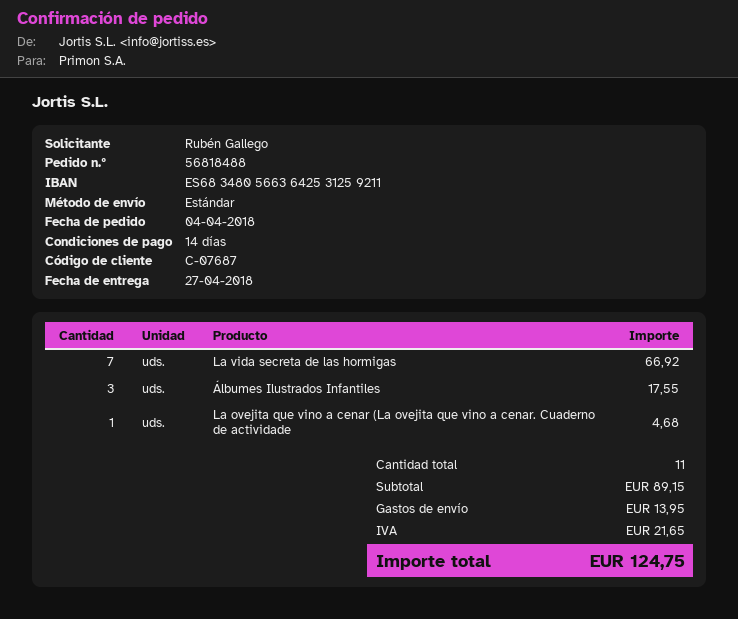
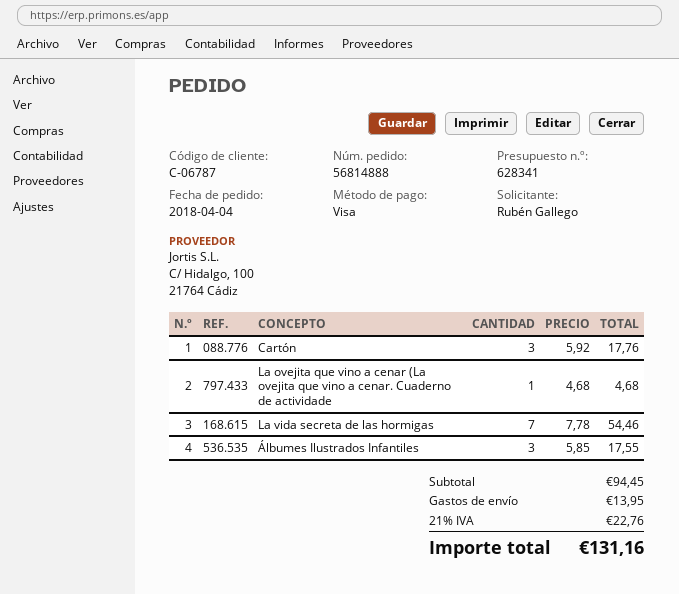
order number: 56818488 -> 56814888
customer number: C-07687 -> C-06787
La vida secreta de las hormigas: 7 for 66.92 -> 7 for 54.46
Cartón: none -> 3 for 17.76
subtotal: 89.15 -> 94.45
tax: 21.65 -> 22.76
total: 124.75 -> 131.16

